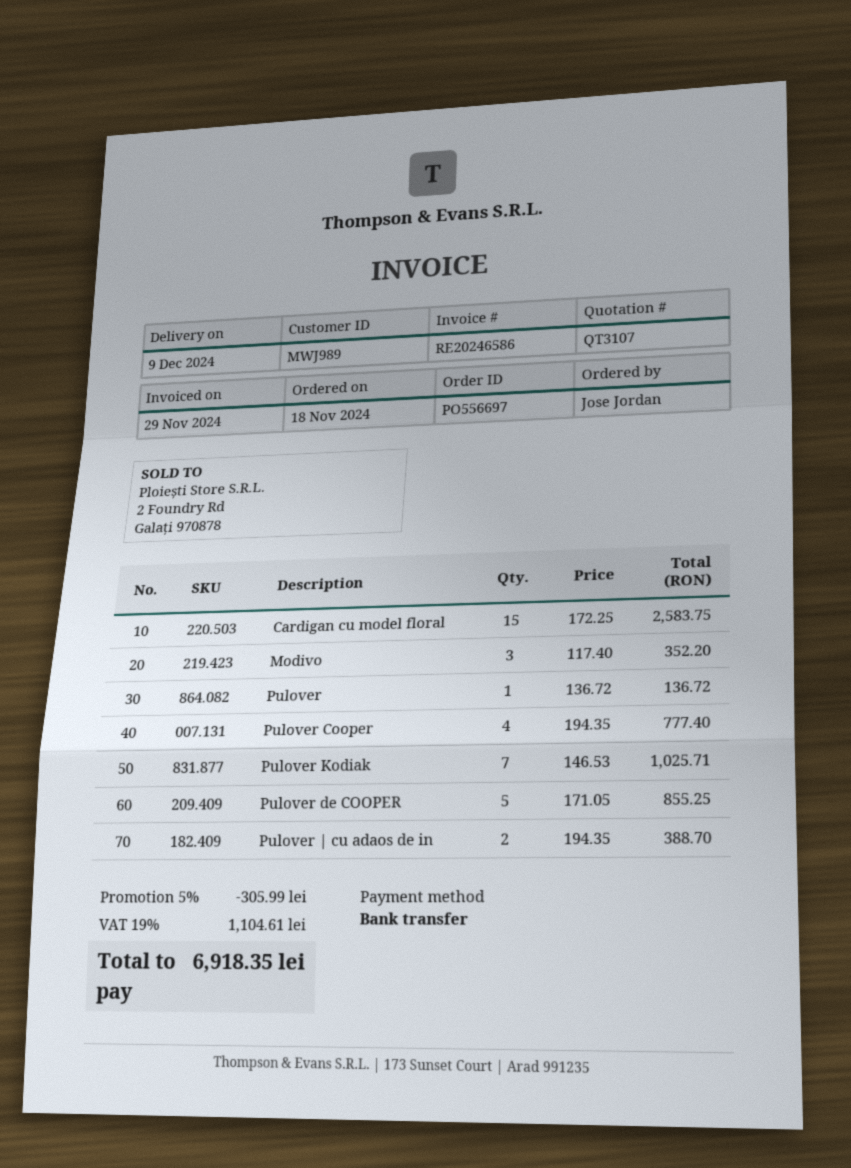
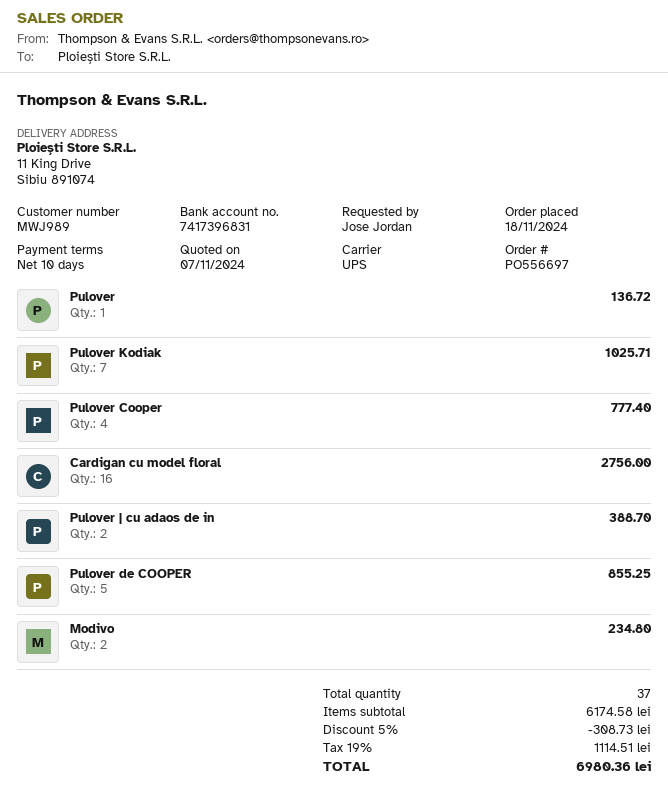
Cardigan cu model floral: 15 for 2583.75 -> 16 for 2756.00
Modivo: 3 for 352.20 -> 2 for 234.80
discount: 5% = 305.99 -> 5% = 308.73
tax: 19% = 1104.61 -> 19% = 1114.51
total: 6918.35 -> 6980.36

